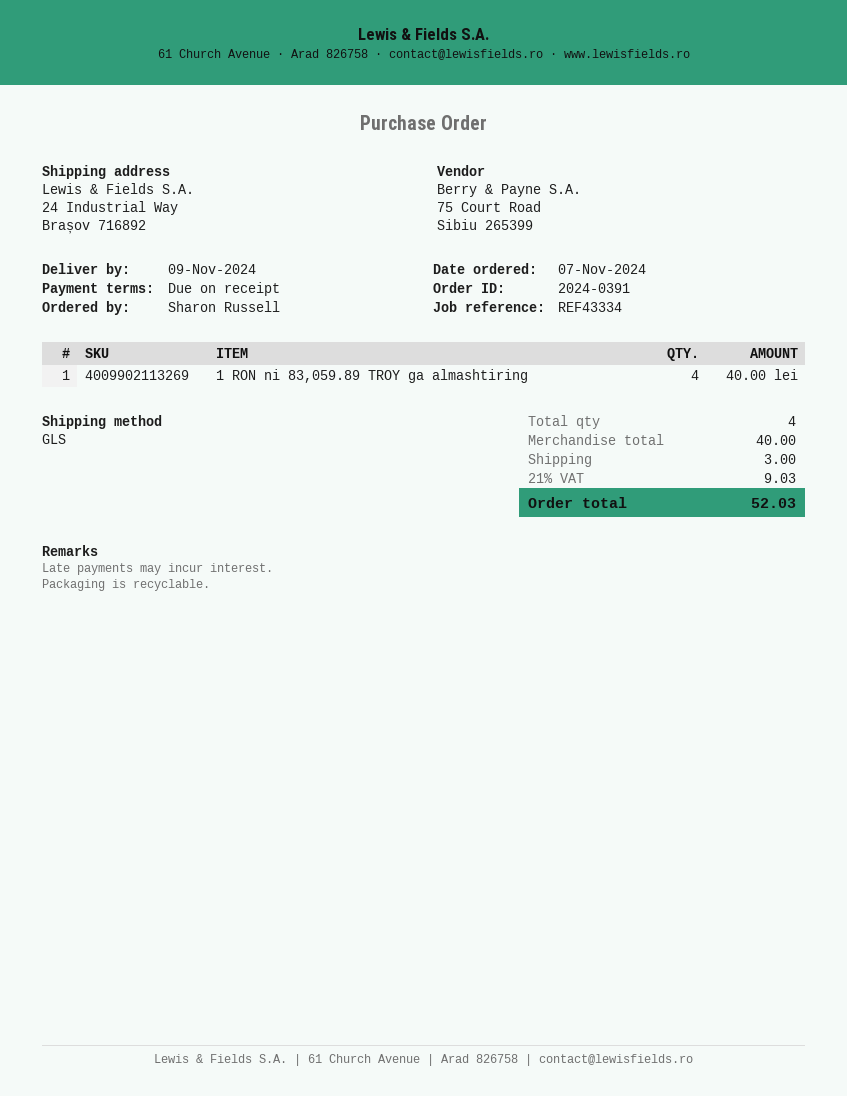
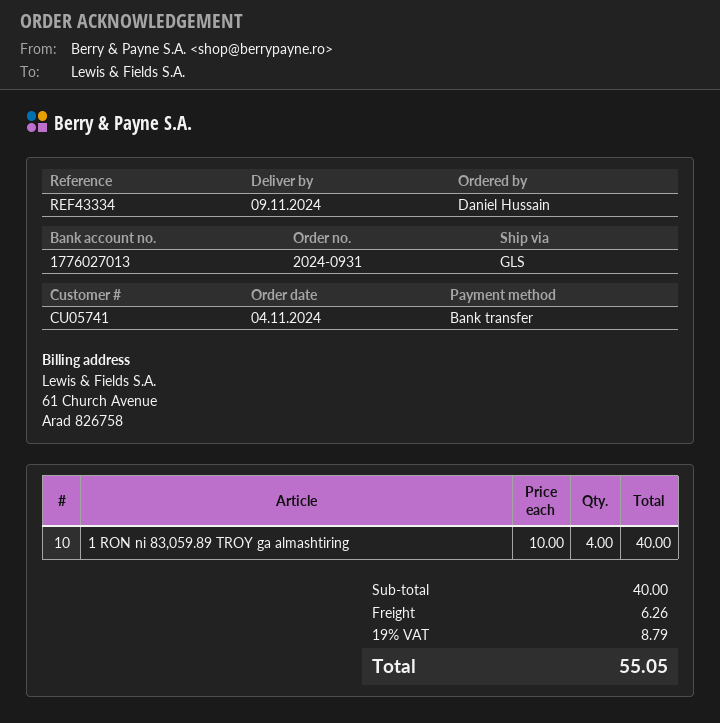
order number: 2024-0391 -> 2024-0931
order date: 2024-11-07 -> 2024-11-04
ordered by: Sharon Russell -> Daniel Hussain
shipping: 3.00 -> 6.26
tax: 21% = 9.03 -> 19% = 8.79
total: 52.03 -> 55.05

